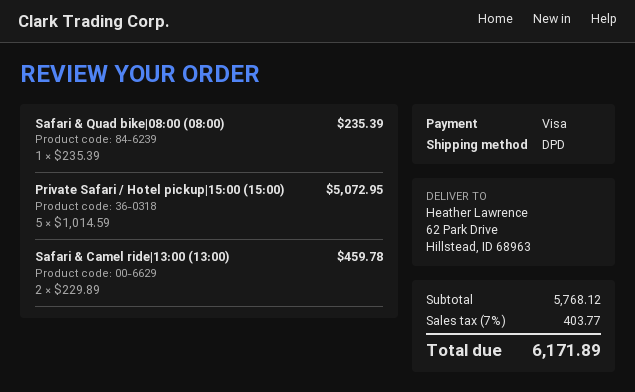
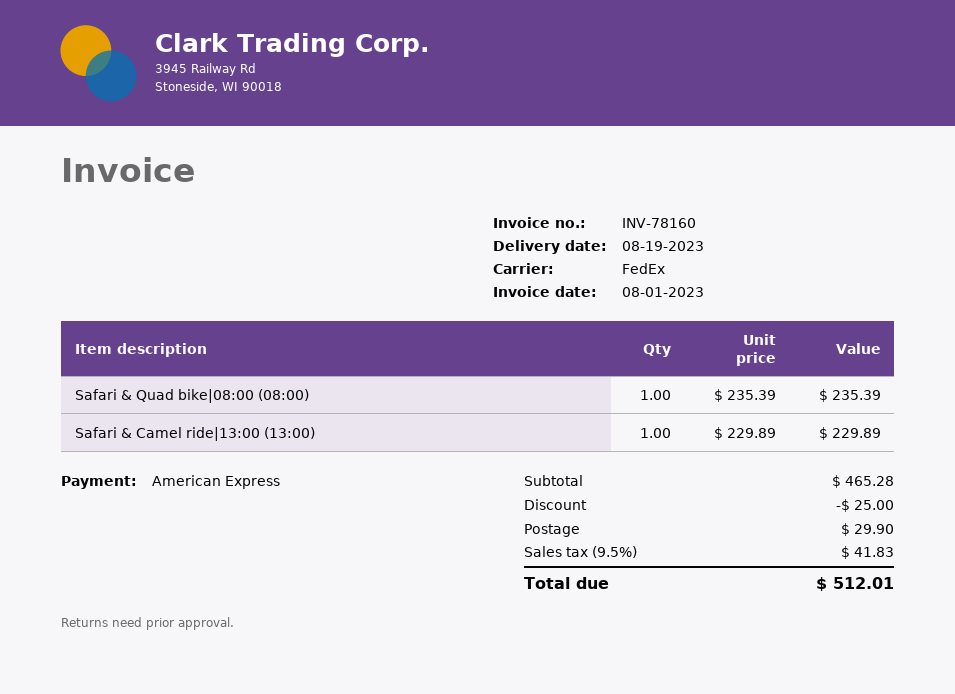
payment method: Visa -> American Express
shipping method: DPD -> FedEx
Private Safari / Hotel pickup|15:00 (15:00): 5 x 1014.59 = 5072.95 -> none
Safari & Camel ride|13:00 (13:00): 2 x 229.89 = 459.78 -> 1 x 229.89 = 229.89
subtotal: 5768.12 -> 465.28
discount: none -> 25.00
shipping: none -> 29.90
tax: 7% = 403.77 -> 9.5% = 41.83
total: 6171.89 -> 512.01

